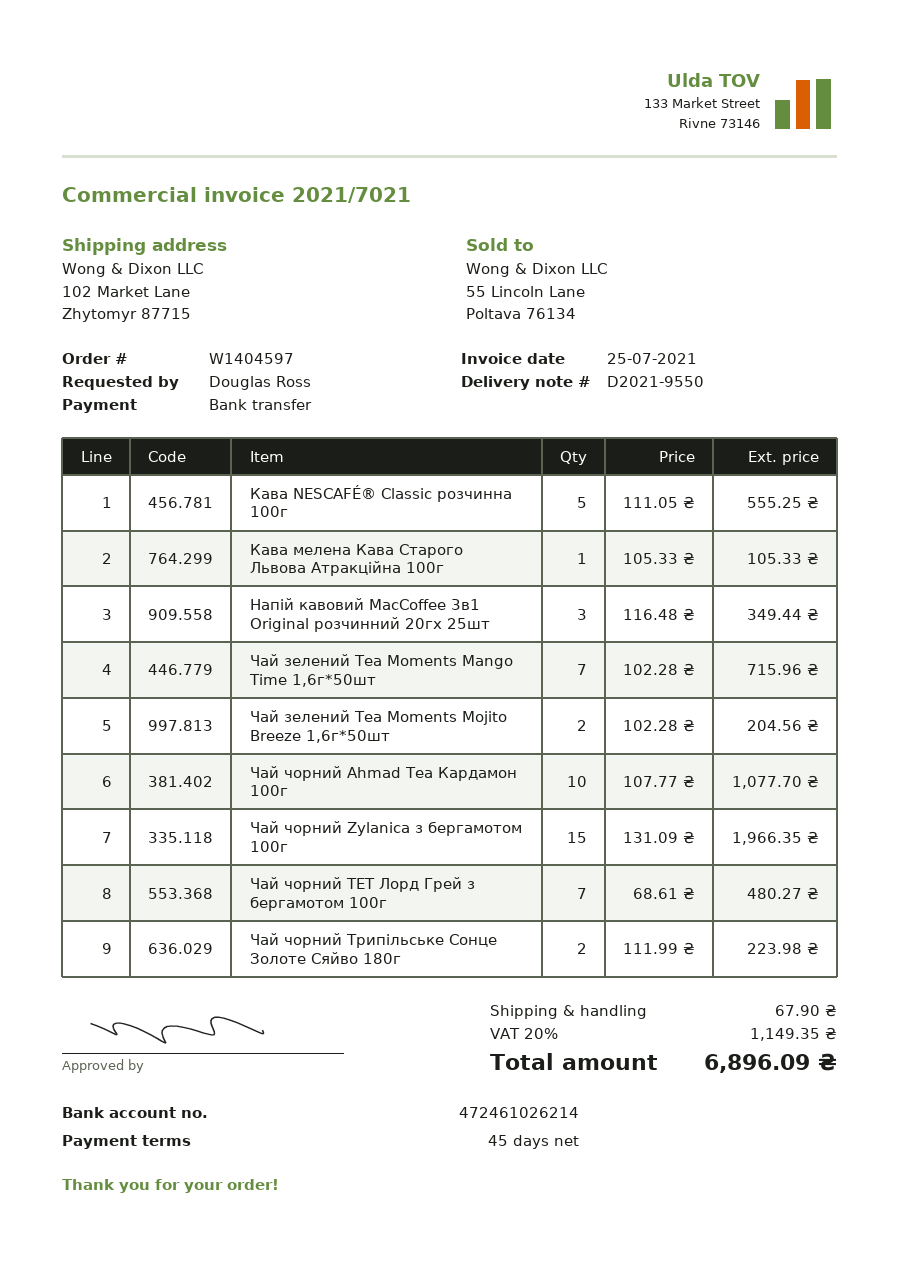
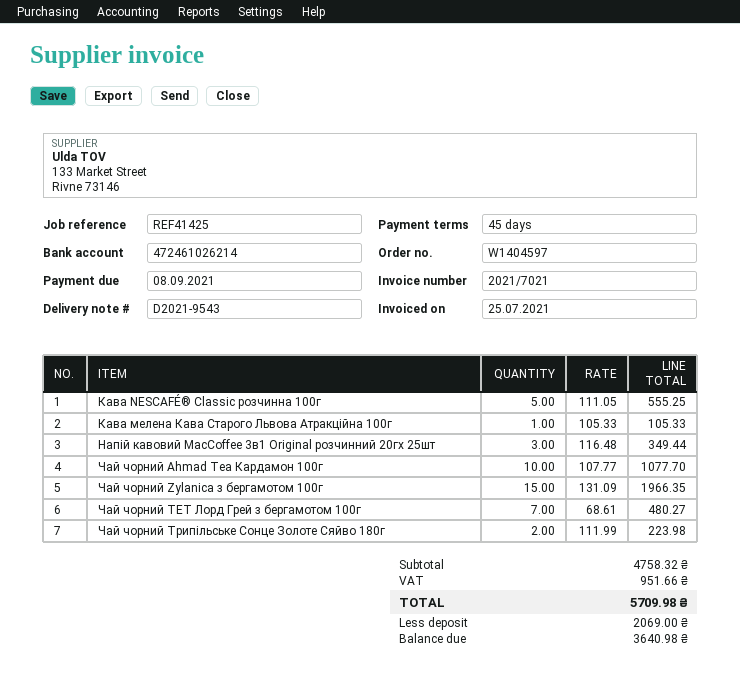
delivery note number: D2021-9550 -> D2021-9543
Чай зелений Tea Moments Mango Time 1,6г*50шт: 7 x 102.28 = 715.96 -> none
Чай зелений Tea Moments Mojito Breeze 1,6г*50шт: 2 x 102.28 = 204.56 -> none
shipping: 67.90 -> none
tax: 1149.35 -> 951.66
total: 6896.09 -> 5709.98

